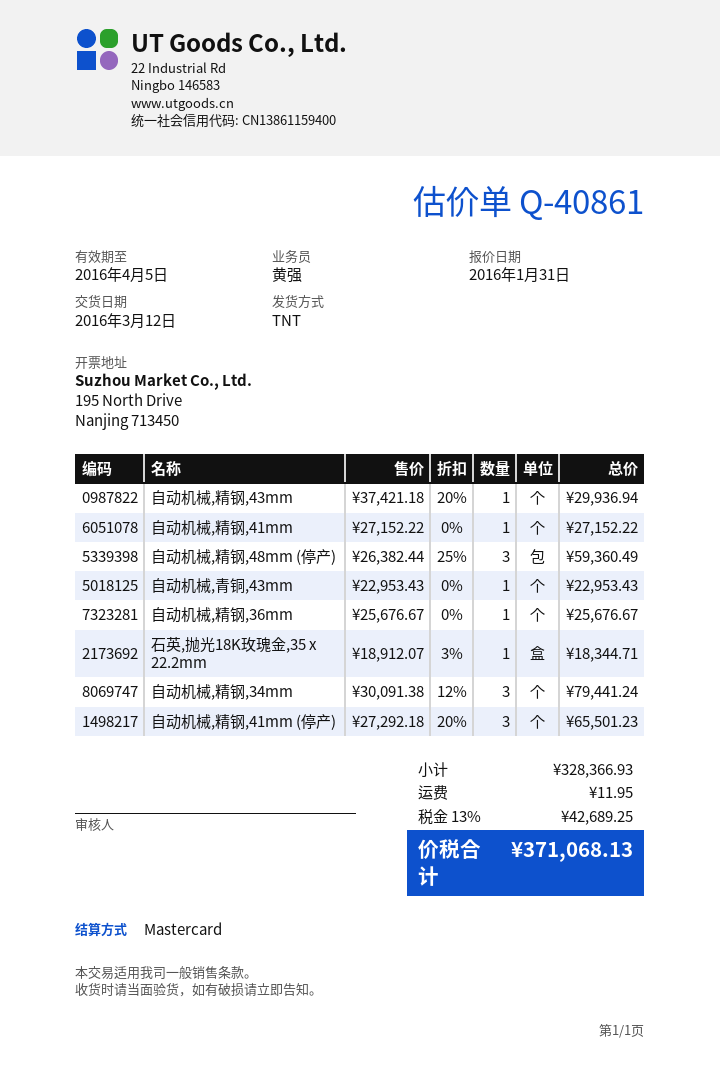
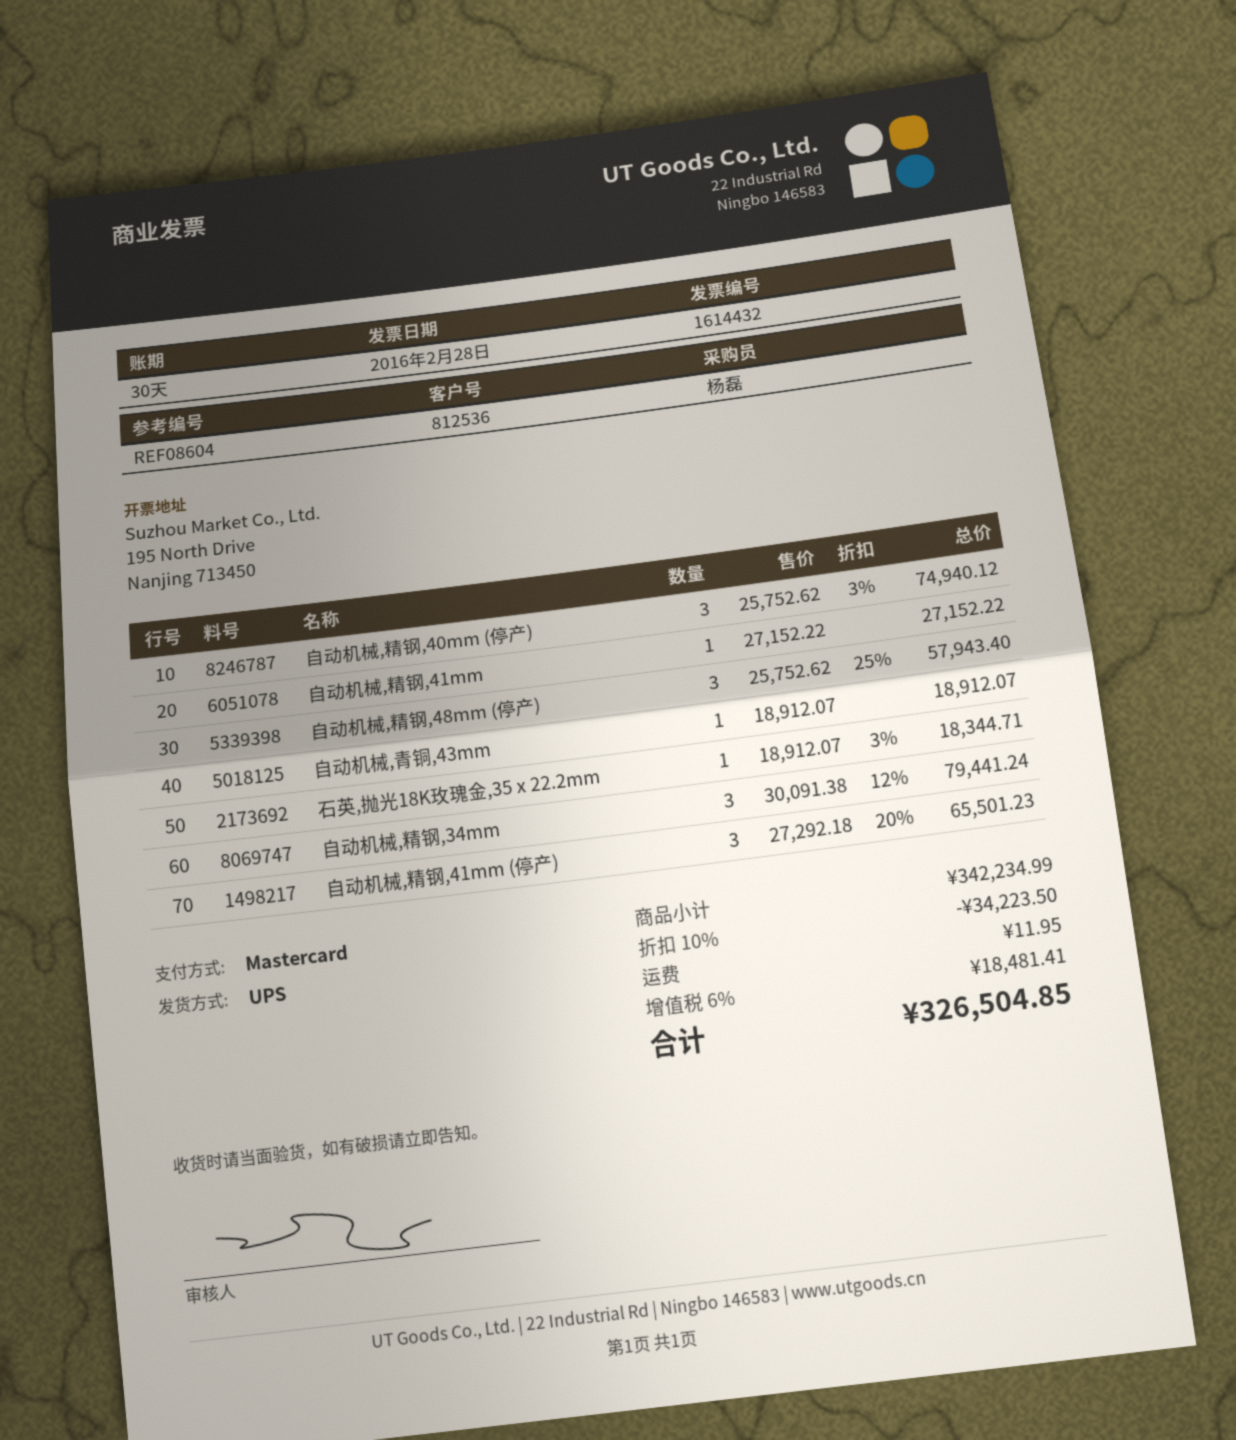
shipping method: TNT -> UPS
自动机械,精钢,43mm: 1 x 37421.18 - 20% = 29936.94 -> none
自动机械,精钢,48mm (停产): 3 x 26382.44 - 25% = 59360.49 -> 3 x 25752.62 - 25% = 57943.40
自动机械,青铜,43mm: 1 x 22953.43 = 22953.43 -> 1 x 18912.07 = 18912.07
自动机械,精钢,36mm: 1 x 25676.67 = 25676.67 -> none
自动机械,精钢,40mm (停产): none -> 3 x 25752.62 - 3% = 74940.12
subtotal: 328366.93 -> 342234.99
discount: none -> 10% = 34223.50
tax: 13% = 42689.25 -> 6% = 18481.41
total: 371068.13 -> 326504.85

